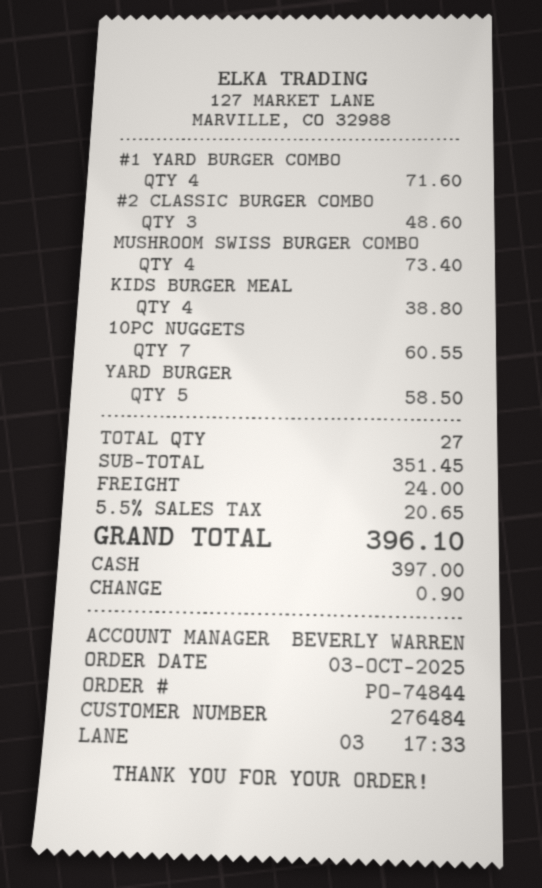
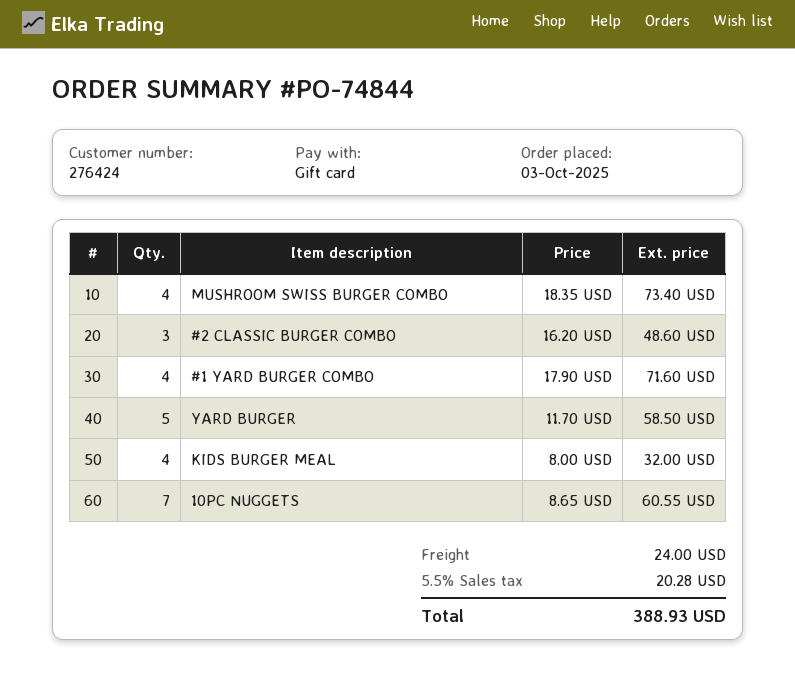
customer number: 276484 -> 276424
payment method: cash -> gift card
KIDS BURGER MEAL: 4 for 38.80 -> 4 for 32.00
tax: 5.5% = 20.65 -> 5.5% = 20.28
total: 396.10 -> 388.93

